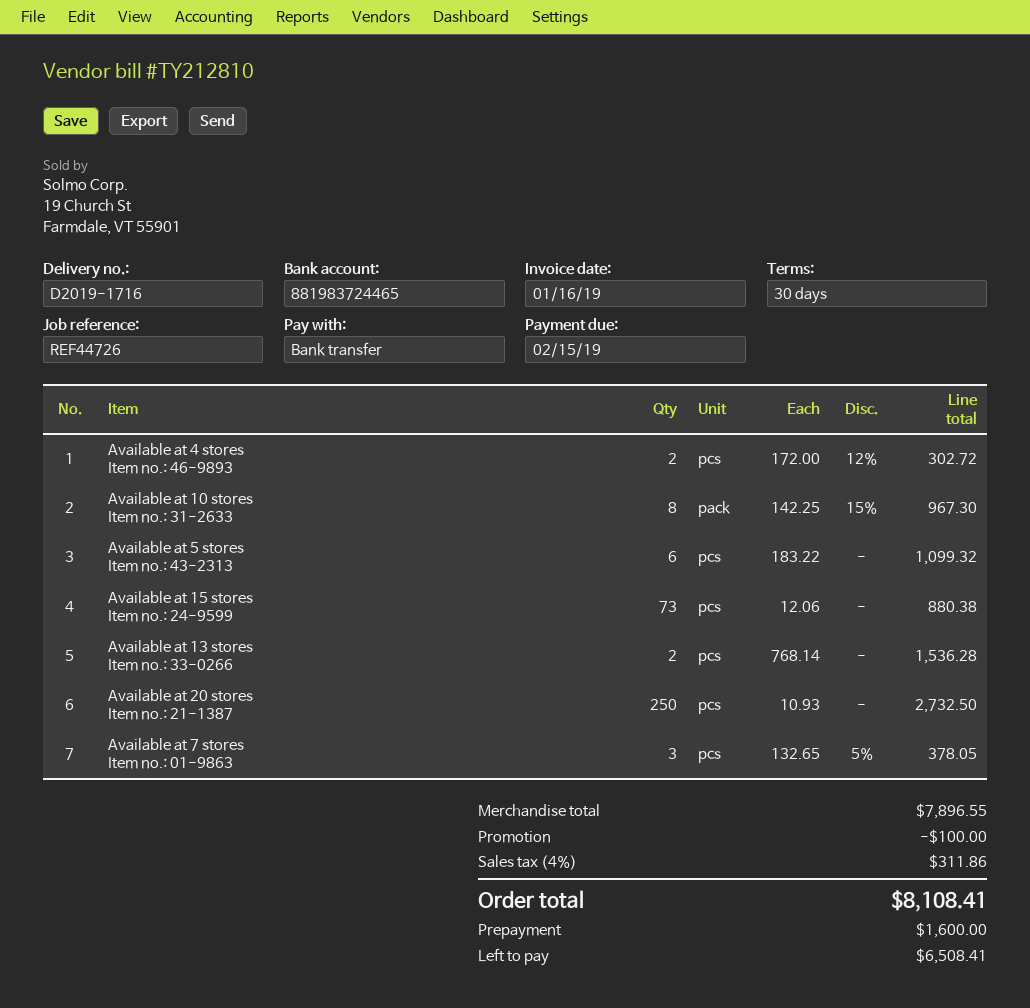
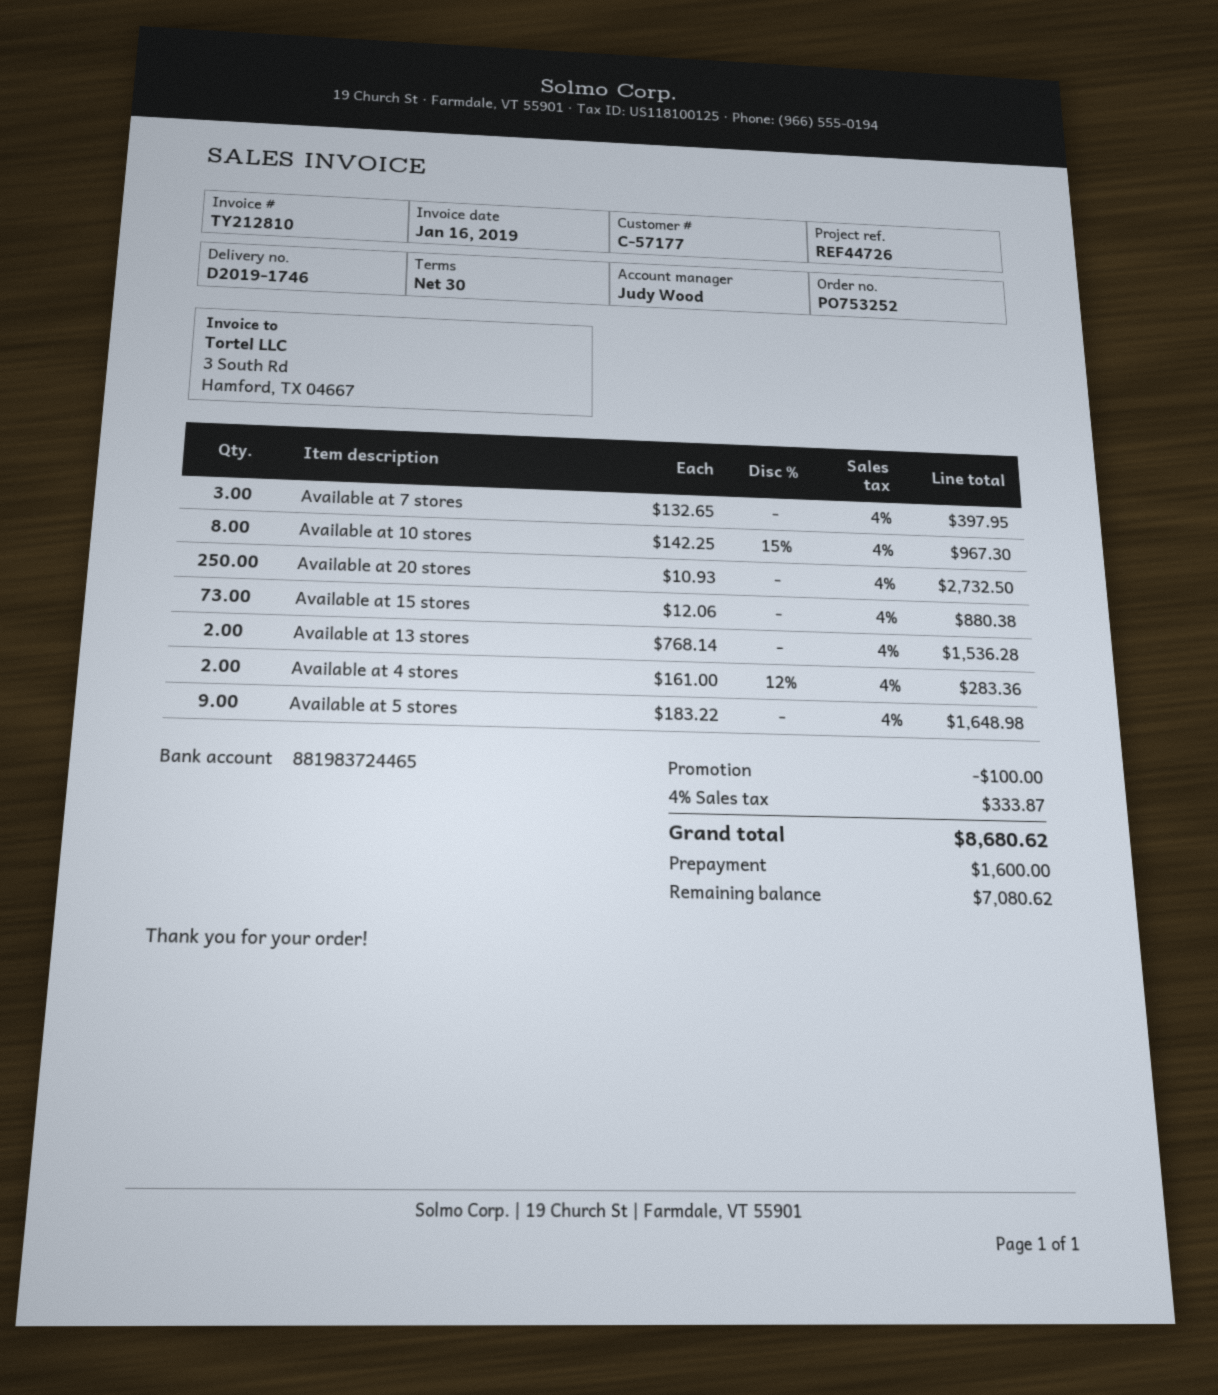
delivery note number: D2019-1716 -> D2019-1746
Available at 4 stores: 2 x 172.00 - 12% = 302.72 -> 2 x 161.00 - 12% = 283.36
Available at 5 stores: 6 x 183.22 = 1099.32 -> 9 x 183.22 = 1648.98
Available at 7 stores: 3 x 132.65 - 5% = 378.05 -> 3 x 132.65 = 397.95
tax: 4% = 311.86 -> 4% = 333.87
total: 8108.41 -> 8680.62
balance: 6508.41 -> 7080.62

